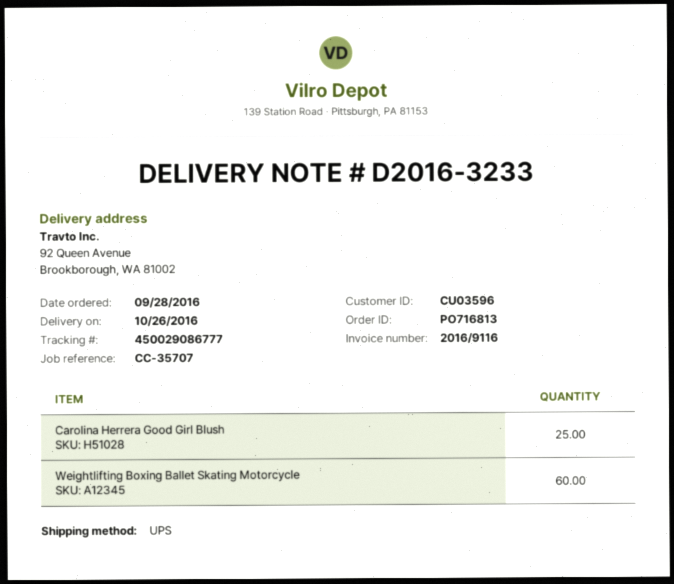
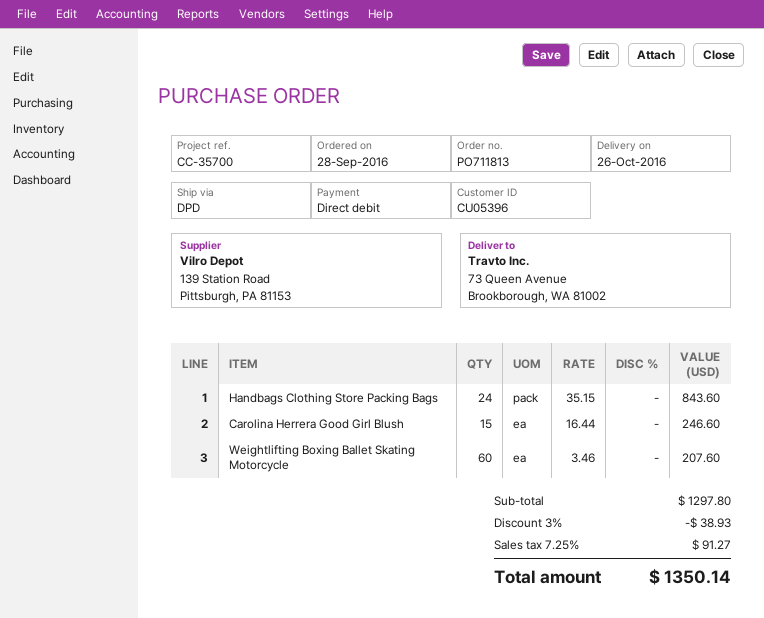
order number: PO716813 -> PO711813
customer number: CU03596 -> CU05396
reference: CC-35707 -> CC-35700
shipping method: UPS -> DPD
ship to: 92 Queen Avenue, Brookborough, WA 81002 -> 73 Queen Avenue, Brookborough, WA 81002
Carolina Herrera Good Girl Blush: 25 -> 15
Handbags Clothing Store Packing Bags: none -> 24

